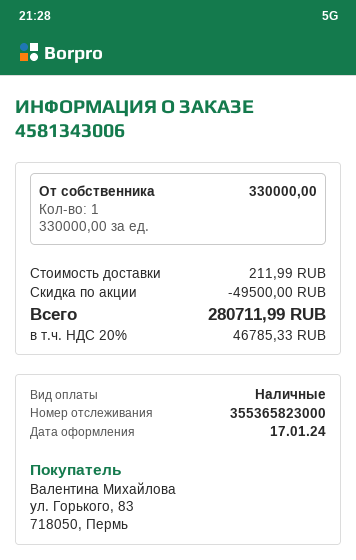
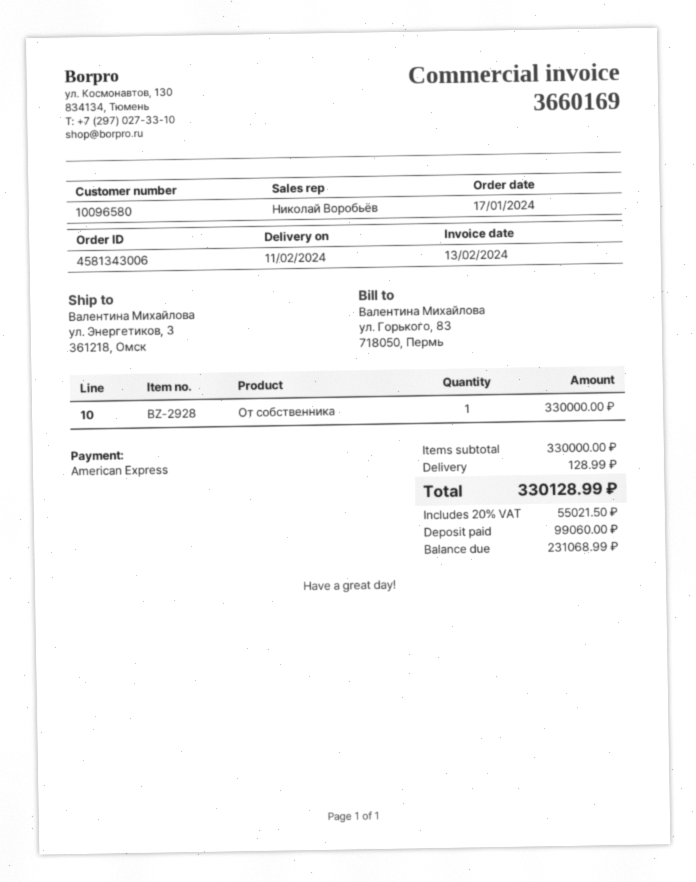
payment method: cash -> American Express
discount: 49500.00 -> none
shipping: 211.99 -> 128.99
tax: 20% = 46785.33 -> 20% = 55021.50
total: 280711.99 -> 330128.99

